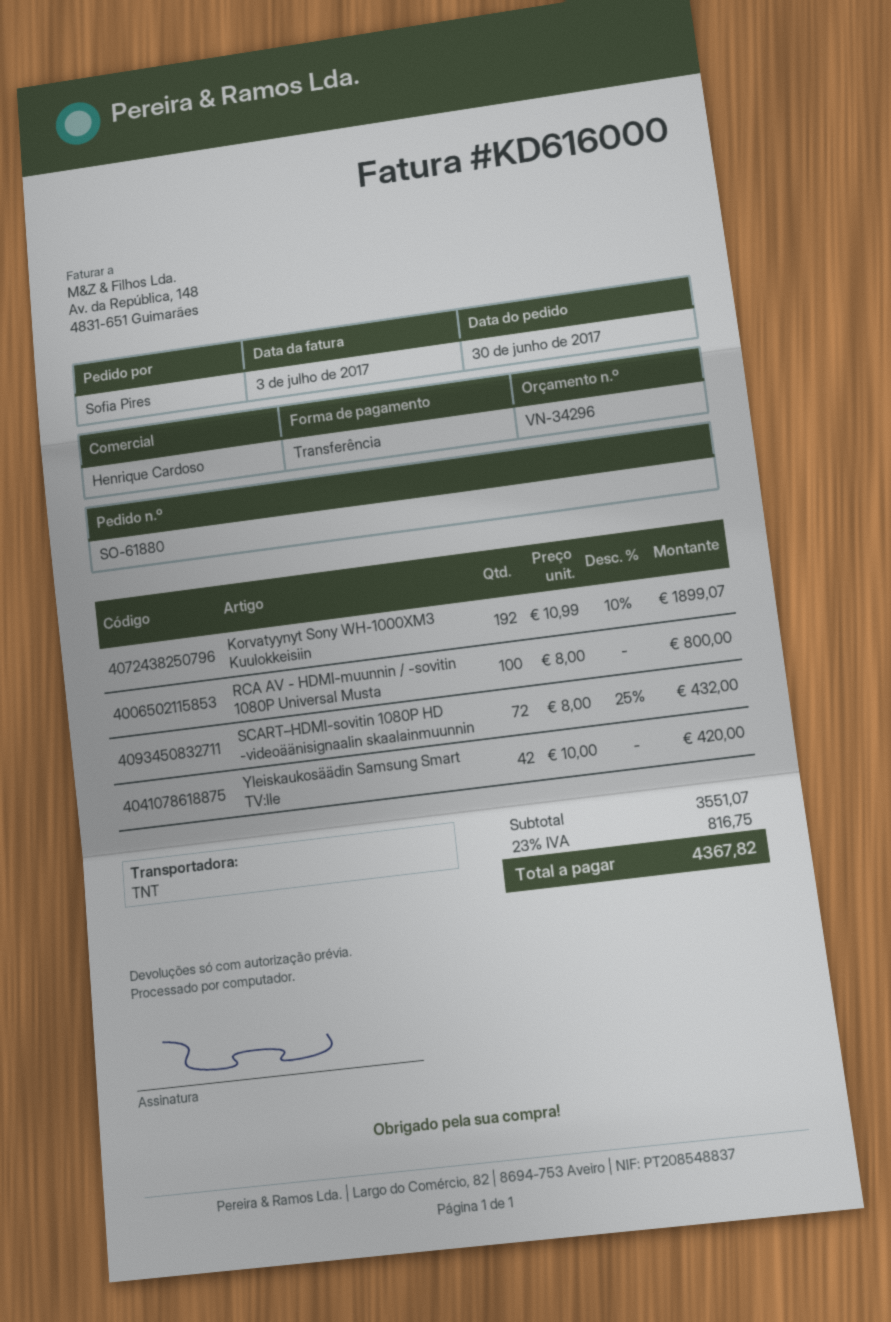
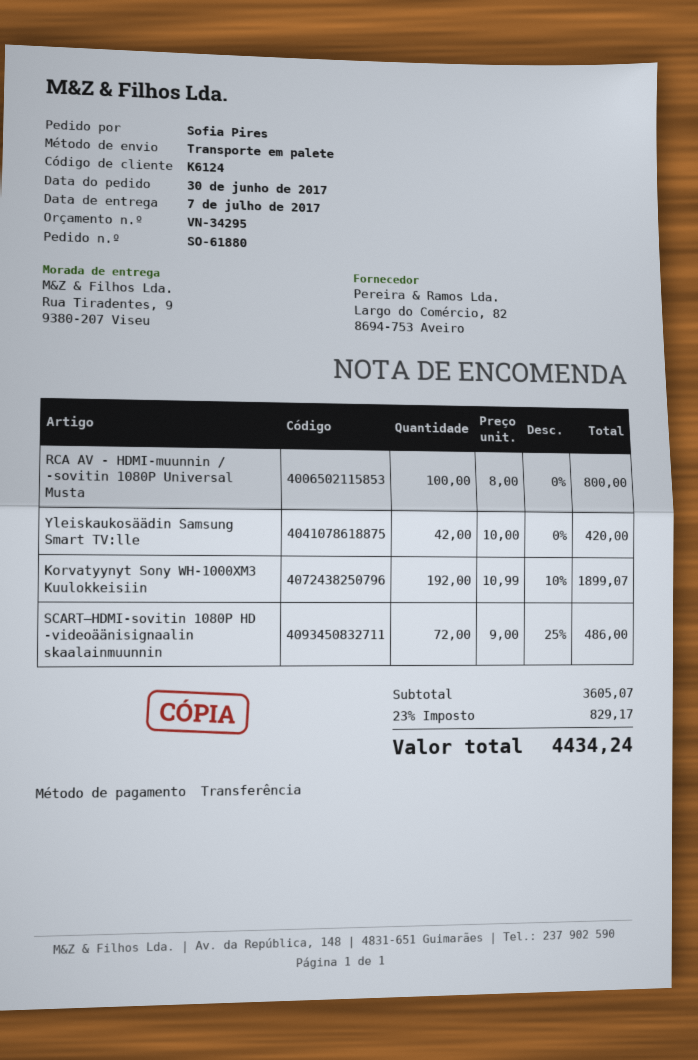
quote number: VN-34296 -> VN-34295
shipping method: TNT -> pallet freight
SCART–HDMI-sovitin 1080P HD -videoäänisignaalin skaalainmuunnin: 72 x 8.00 - 25% = 432.00 -> 72 x 9.00 - 25% = 486.00
subtotal: 3551.07 -> 3605.07
tax: 23% = 816.75 -> 23% = 829.17
total: 4367.82 -> 4434.24

